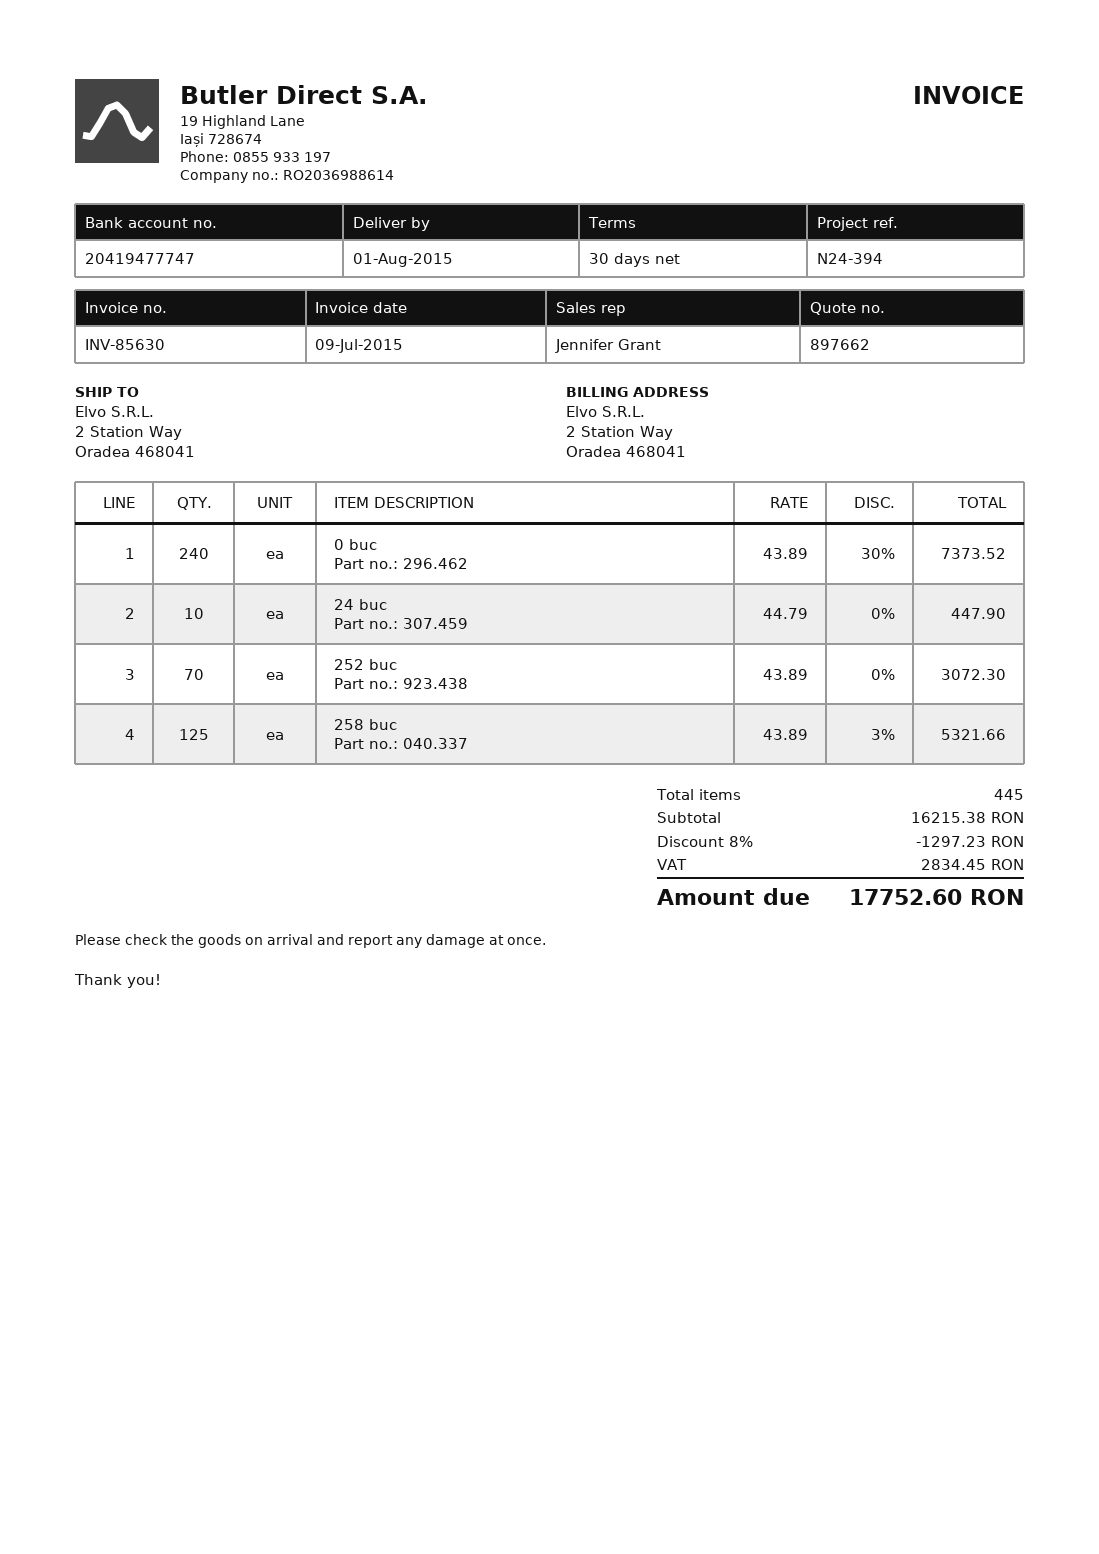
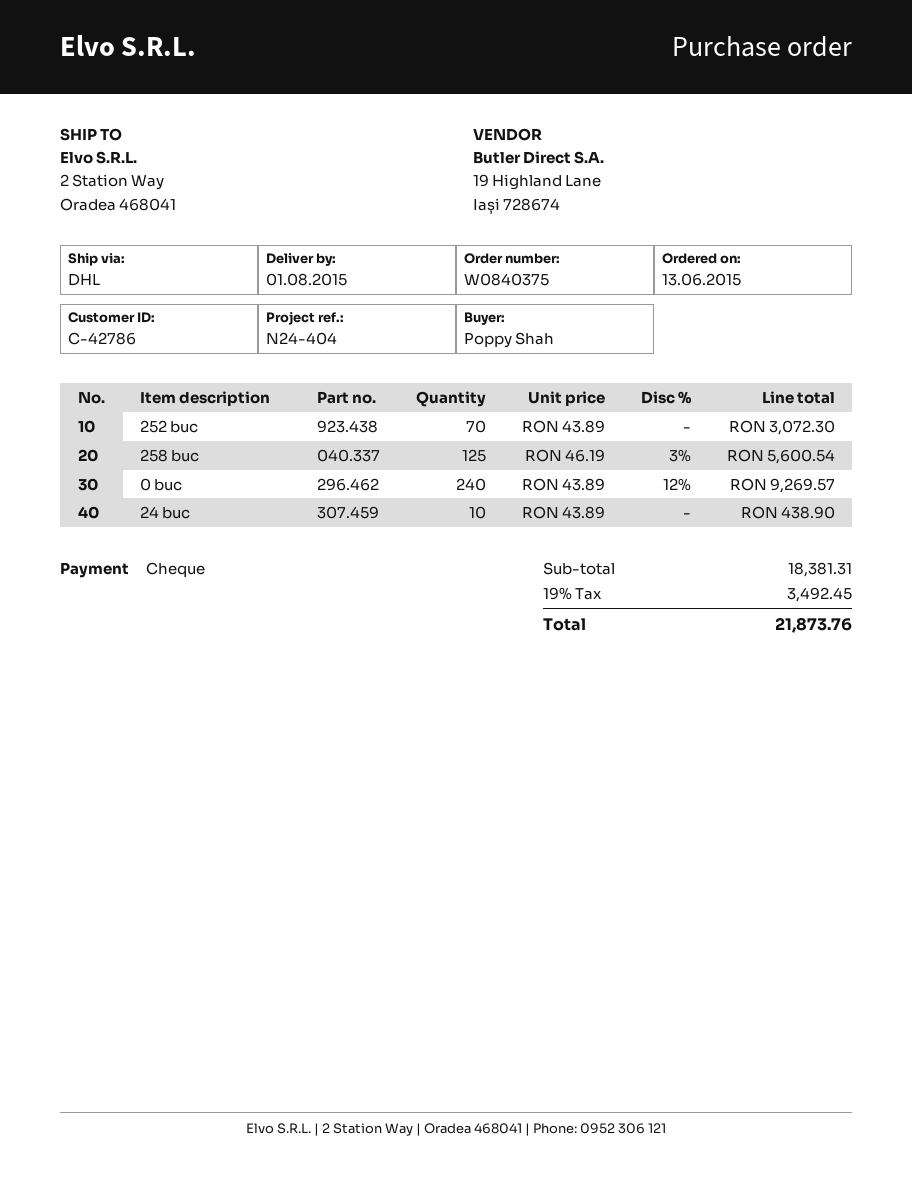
reference: N24-394 -> N24-404
0 buc: 240 x 43.89 - 30% = 7373.52 -> 240 x 43.89 - 12% = 9269.57
24 buc: 10 x 44.79 = 447.90 -> 10 x 43.89 = 438.90
258 buc: 125 x 43.89 - 3% = 5321.66 -> 125 x 46.19 - 3% = 5600.54
subtotal: 16215.38 -> 18381.31
discount: 8% = 1297.23 -> none
tax: 2834.45 -> 3492.45
total: 17752.60 -> 21873.76

